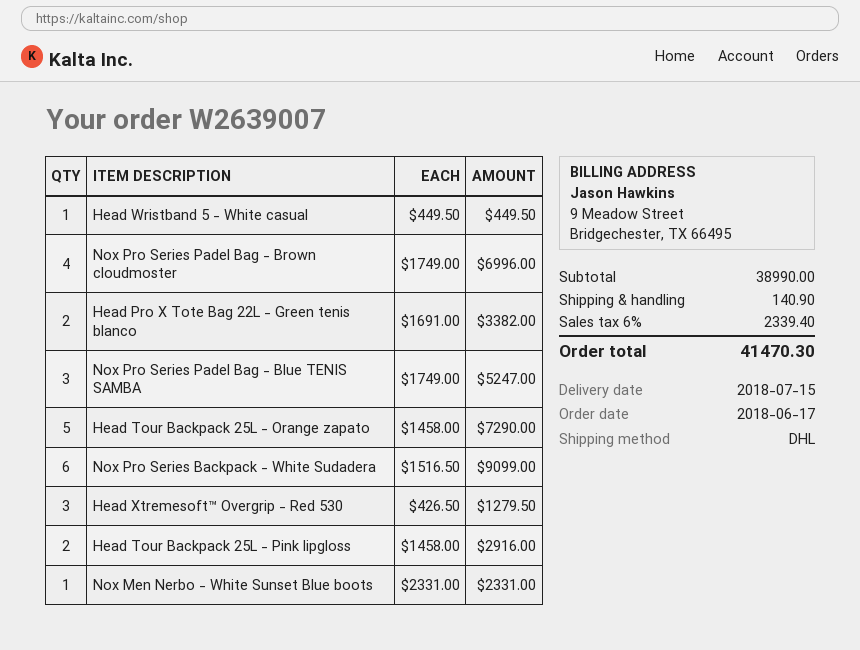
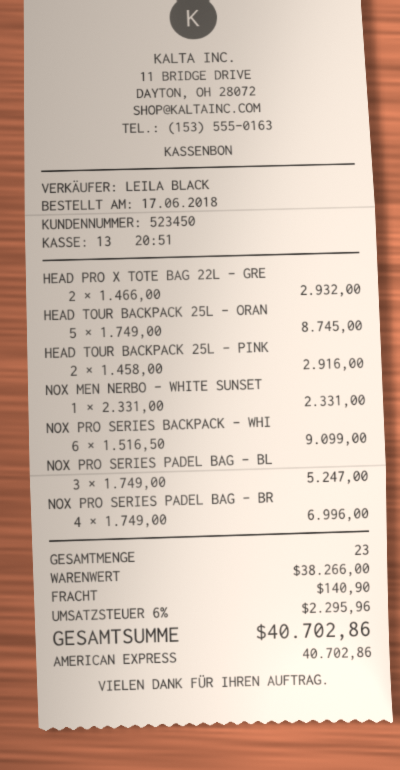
Head Wristband 5 - White casual: 1 x 449.50 = 449.50 -> none
Head Pro X Tote Bag 22L - Green tenis blanco: 2 x 1691.00 = 3382.00 -> 2 x 1466.00 = 2932.00
Head Tour Backpack 25L - Orange zapato: 5 x 1458.00 = 7290.00 -> 5 x 1749.00 = 8745.00
Head Xtremesoft™ Overgrip - Red 530: 3 x 426.50 = 1279.50 -> none
subtotal: 38990.00 -> 38266.00
tax: 6% = 2339.40 -> 6% = 2295.96
total: 41470.30 -> 40702.86

